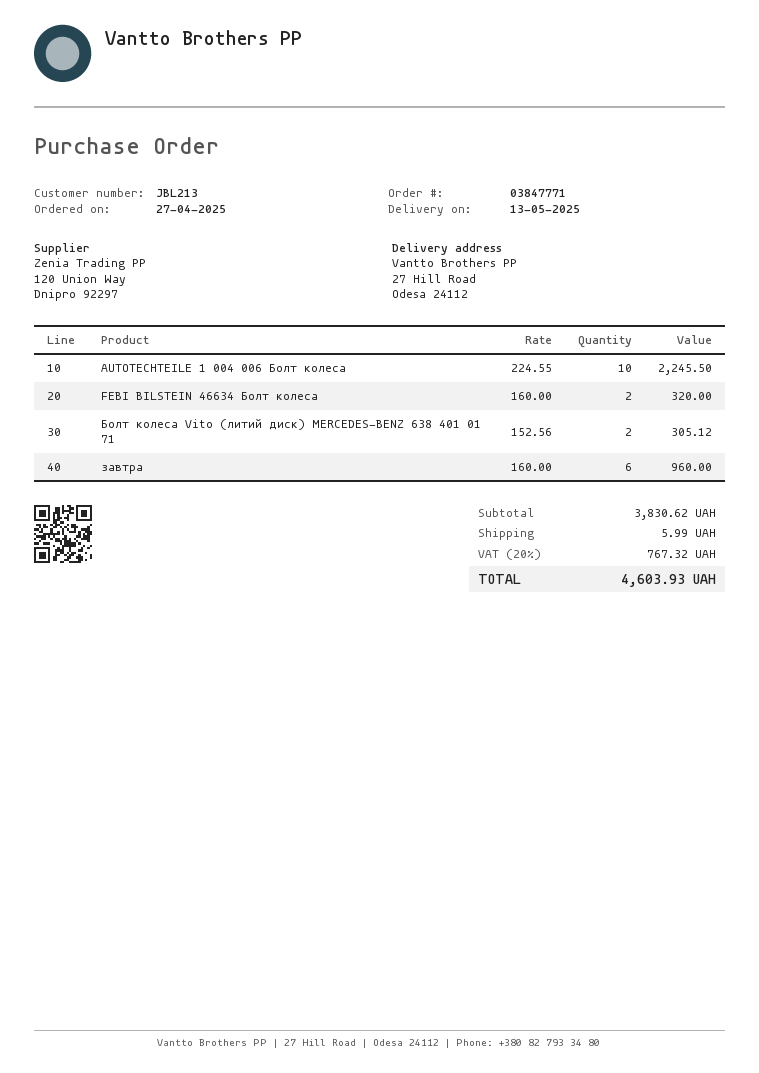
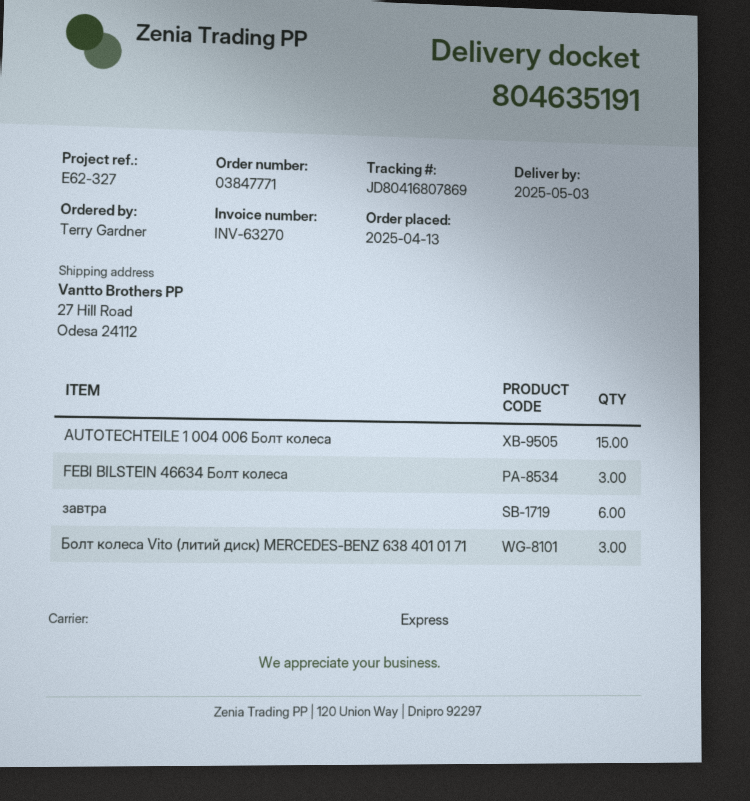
order date: 2025-04-27 -> 2025-04-13
delivery date: 2025-05-13 -> 2025-05-03
AUTOTECHTEILE 1 004 006 Болт колеса: 10 -> 15
FEBI BILSTEIN 46634 Болт колеса: 2 -> 3
Болт колеса Vito (литий диск) MERCEDES-BENZ 638 401 01 71: 2 -> 3

